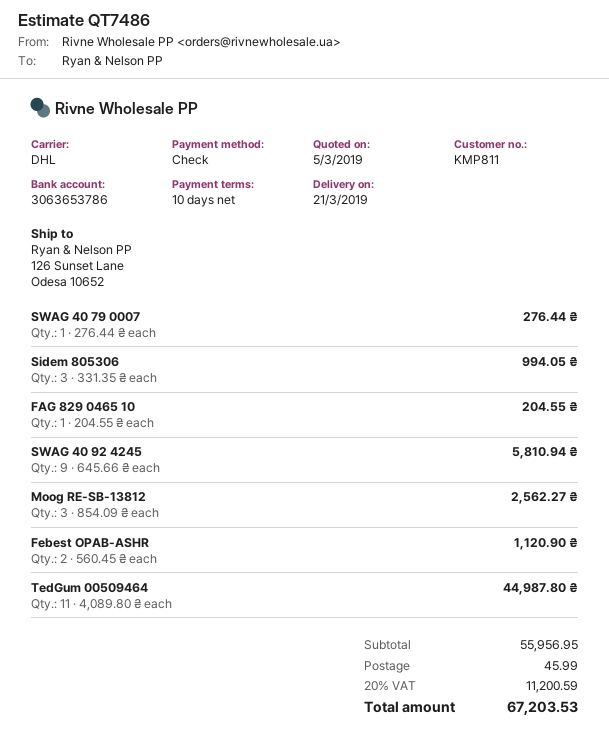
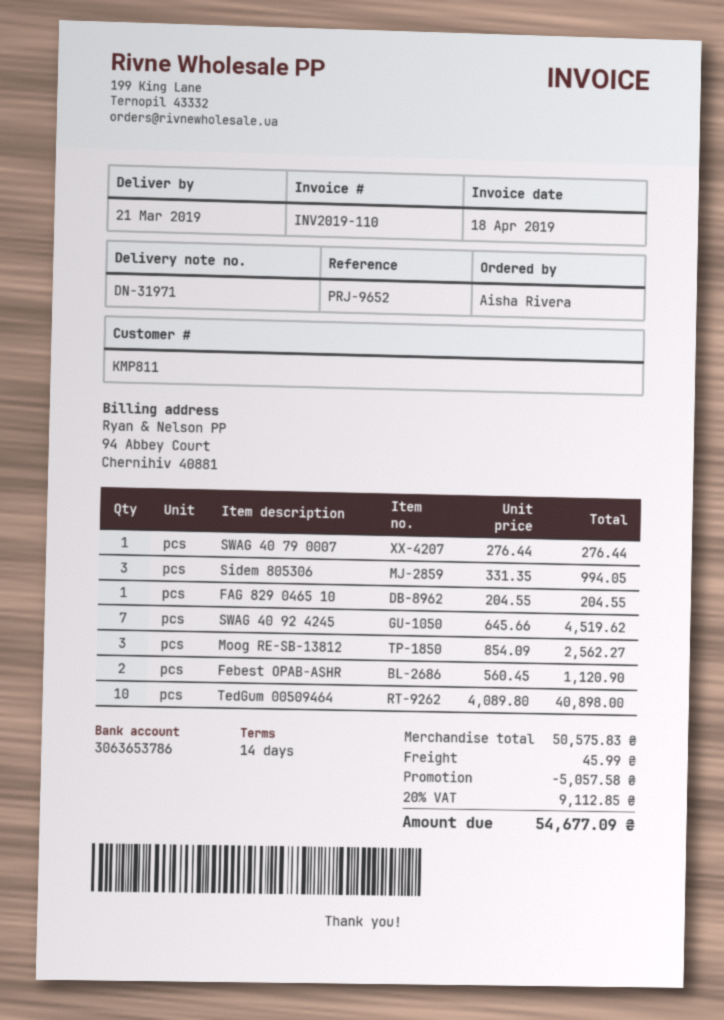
payment terms: 10 days -> 14 days
SWAG 40 92 4245: 9 x 645.66 = 5810.94 -> 7 x 645.66 = 4519.62
TedGum 00509464: 11 x 4089.80 = 44987.80 -> 10 x 4089.80 = 40898.00
subtotal: 55956.95 -> 50575.83
discount: none -> 5057.58
tax: 20% = 11200.59 -> 20% = 9112.85
total: 67203.53 -> 54677.09

